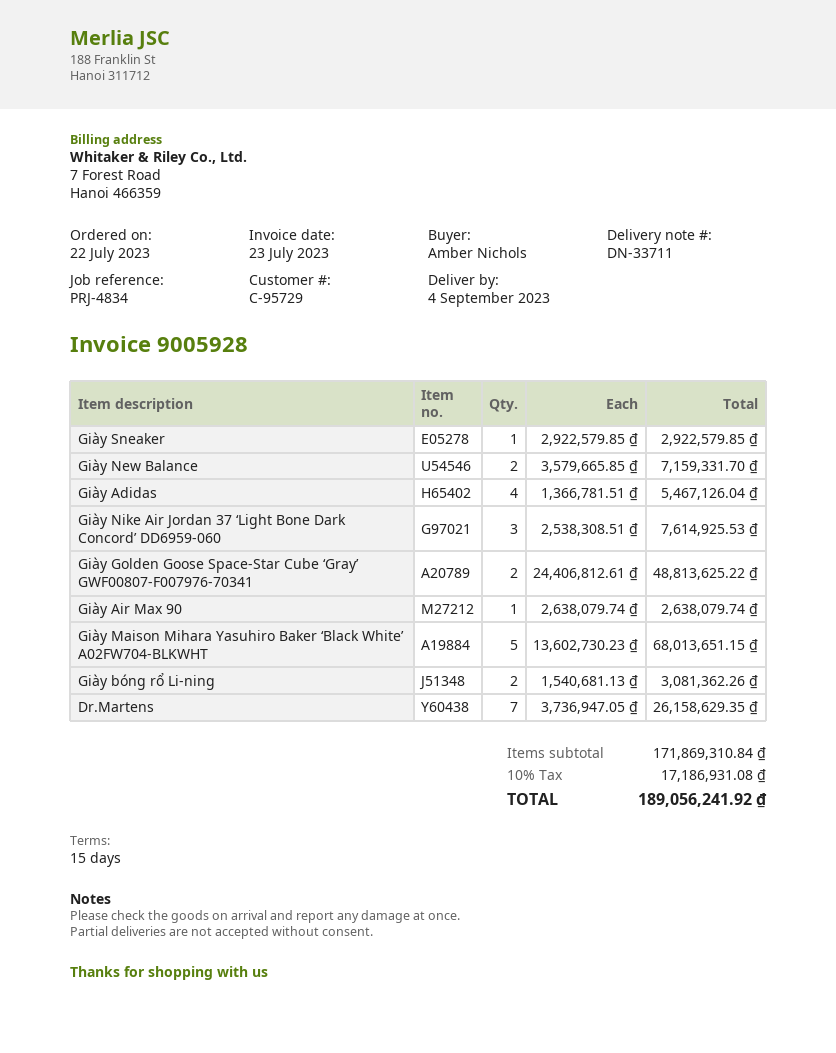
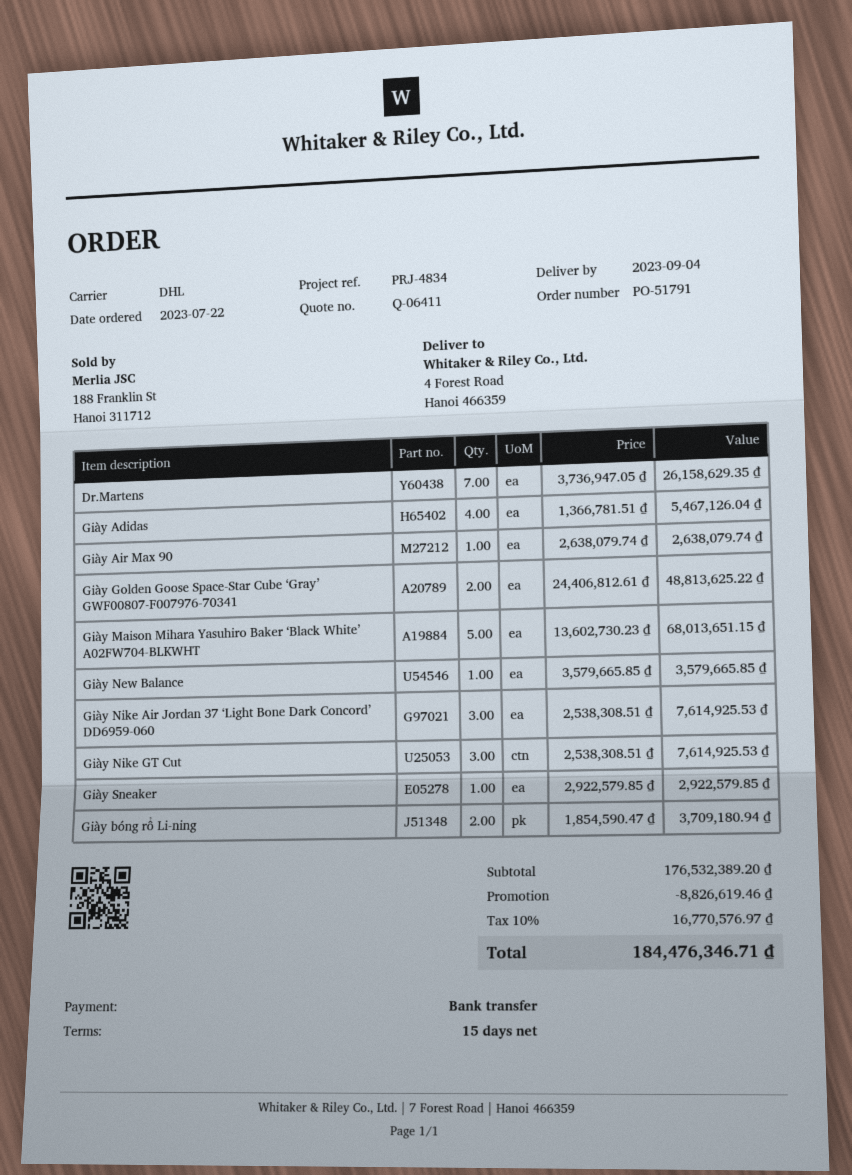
Giày New Balance: 2 x 3579665.85 = 7159331.70 -> 1 x 3579665.85 = 3579665.85
Giày bóng rổ Li-ning: 2 x 1540681.13 = 3081362.26 -> 2 x 1854590.47 = 3709180.94
Giày Nike GT Cut: none -> 3 x 2538308.51 = 7614925.53
subtotal: 171869310.84 -> 176532389.20
discount: none -> 8826619.46
tax: 10% = 17186931.08 -> 10% = 16770576.97
total: 189056241.92 -> 184476346.71

